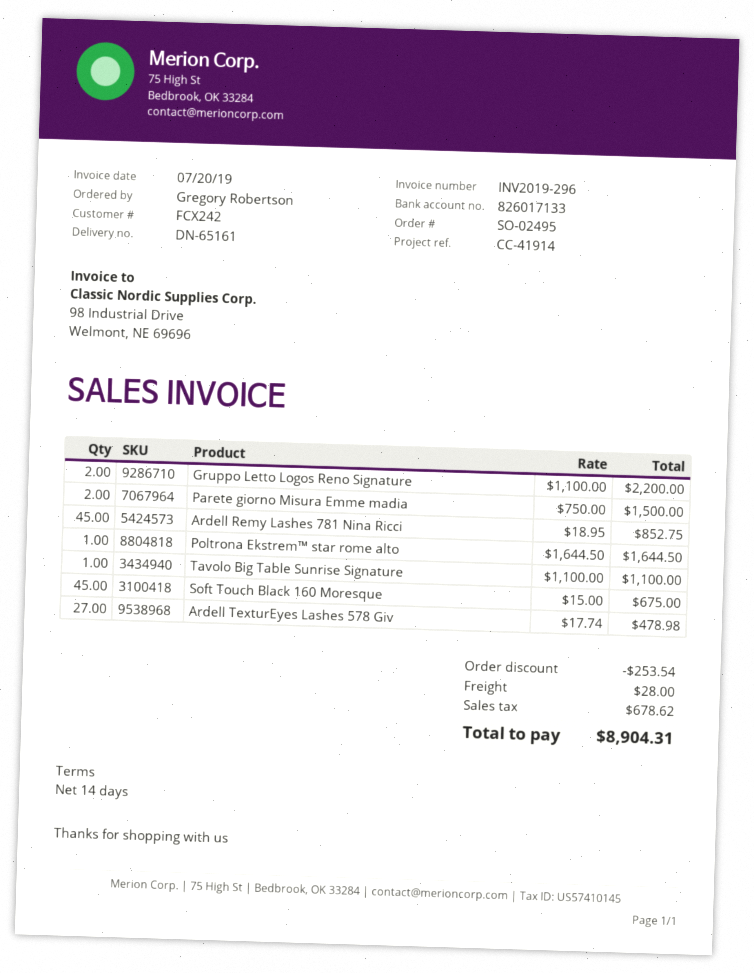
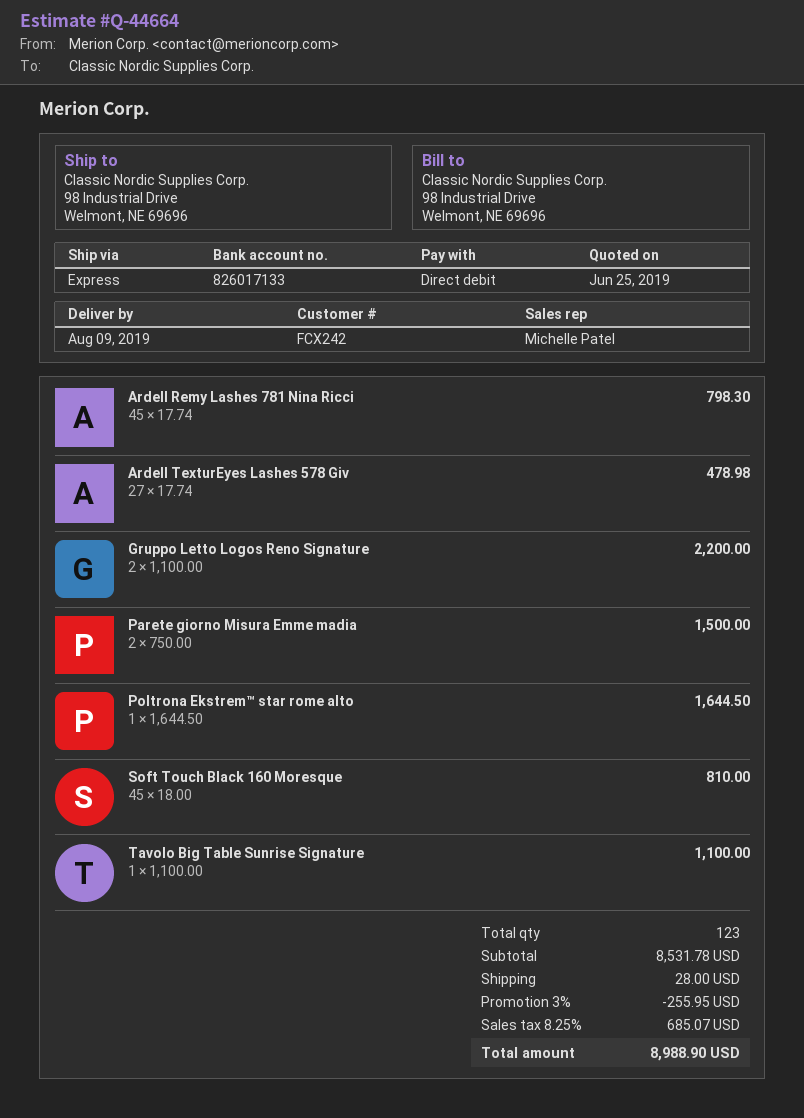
Ardell Remy Lashes 781 Nina Ricci: 45 x 18.95 = 852.75 -> 45 x 17.74 = 798.30
Soft Touch Black 160 Moresque: 45 x 15.00 = 675.00 -> 45 x 18.00 = 810.00
discount: 253.54 -> 255.95
tax: 678.62 -> 685.07
total: 8904.31 -> 8988.90

